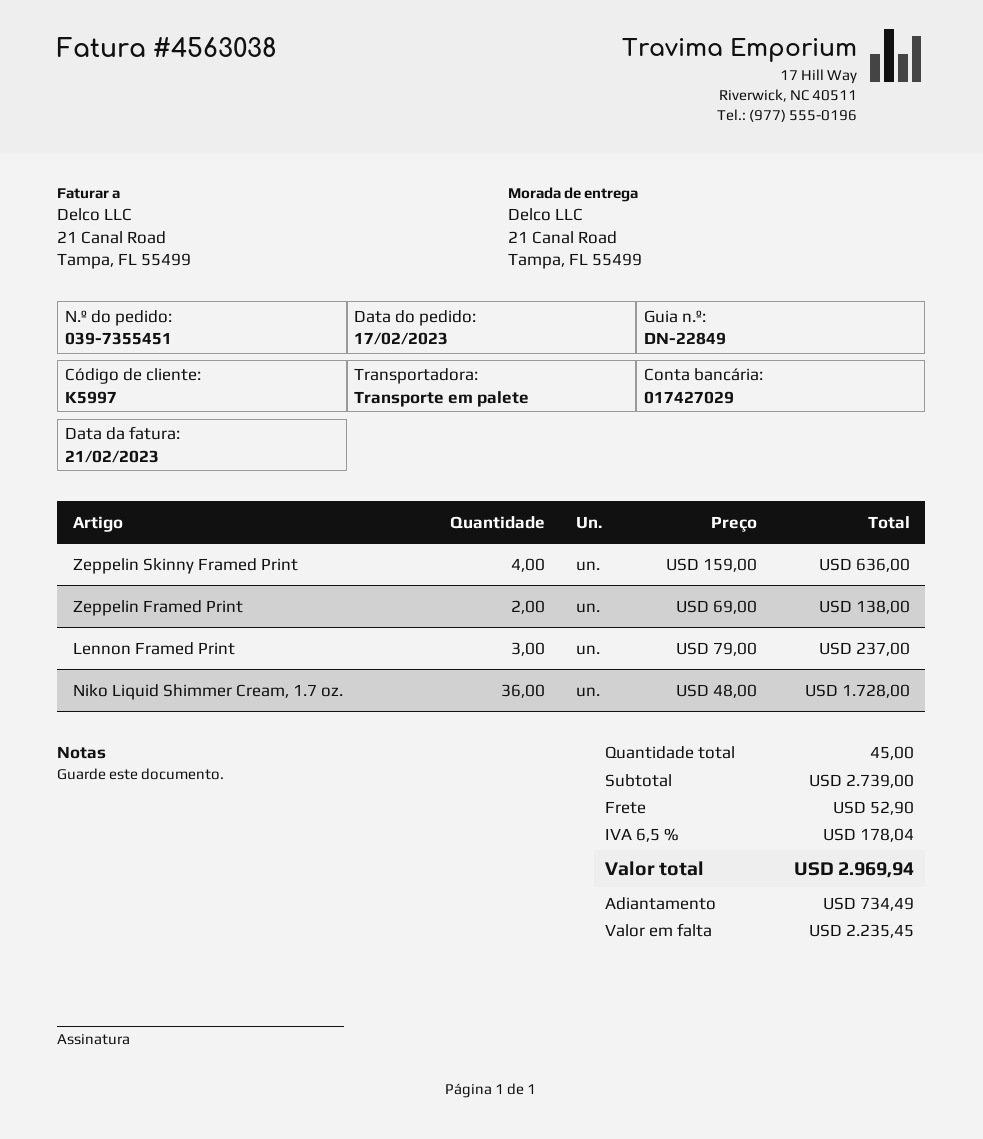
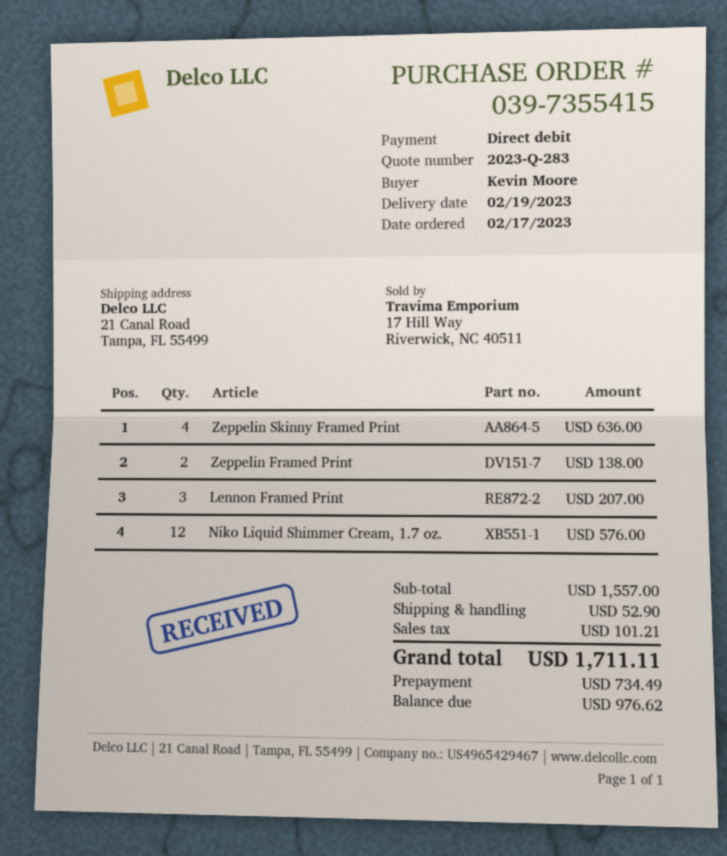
order number: 039-7355451 -> 039-7355415
Lennon Framed Print: 3 for 237.00 -> 3 for 207.00
Niko Liquid Shimmer Cream, 1.7 oz.: 36 for 1728.00 -> 12 for 576.00
subtotal: 2739.00 -> 1557.00
tax: 178.04 -> 101.21
total: 2969.94 -> 1711.11
balance: 2235.45 -> 976.62

